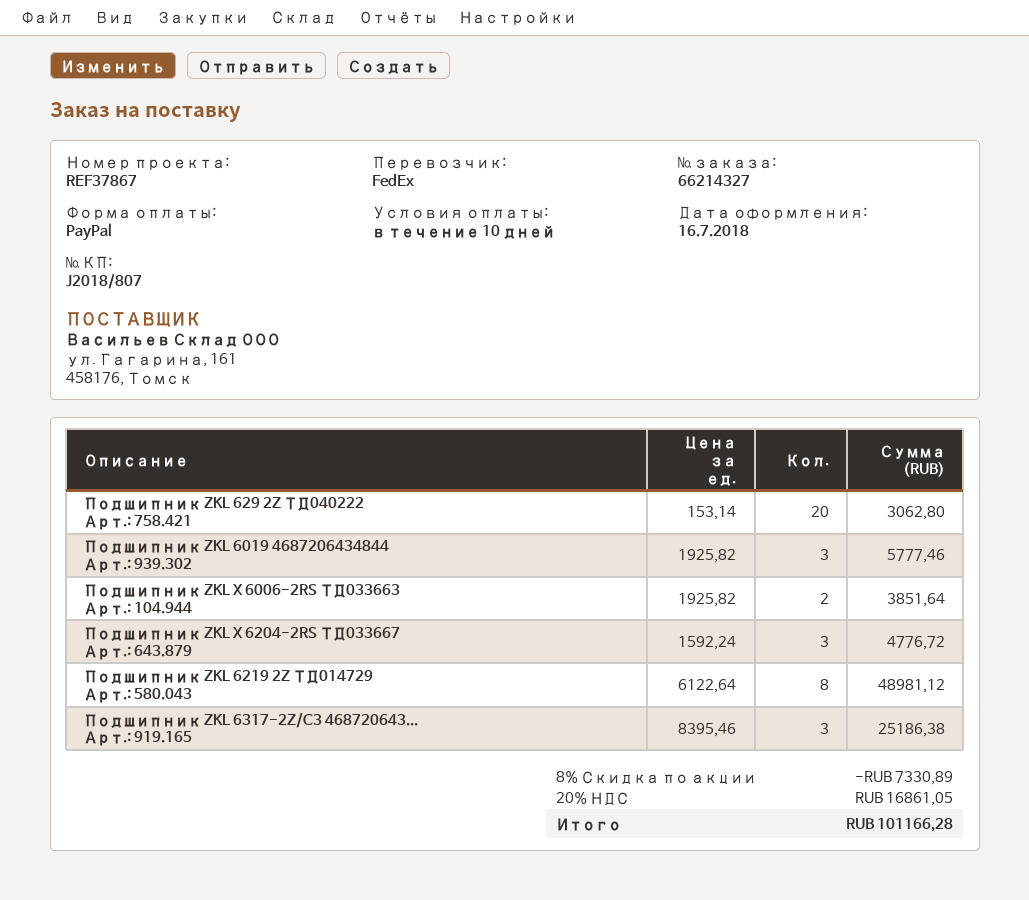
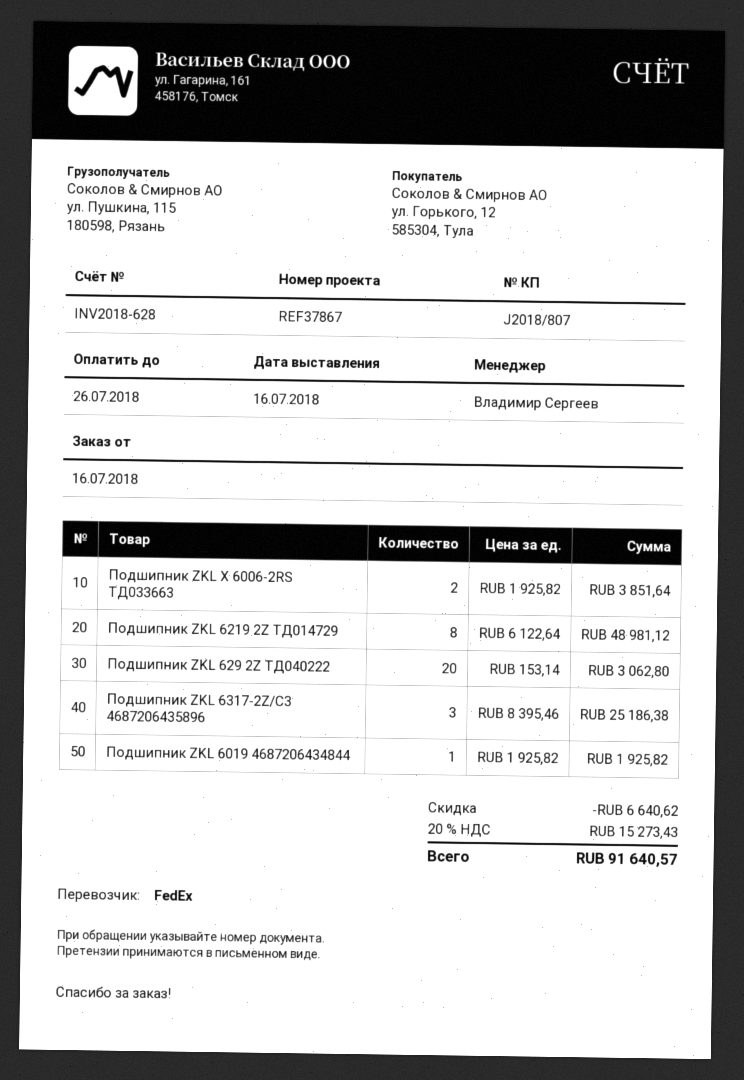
Подшипник ZKL 6019 4687206434844: 3 x 1925.82 = 5777.46 -> 1 x 1925.82 = 1925.82
Подшипник ZKL X 6204-2RS ТД033667: 3 x 1592.24 = 4776.72 -> none
discount: 7330.89 -> 6640.62
tax: 20% = 16861.05 -> 20% = 15273.43
total: 101166.28 -> 91640.57

